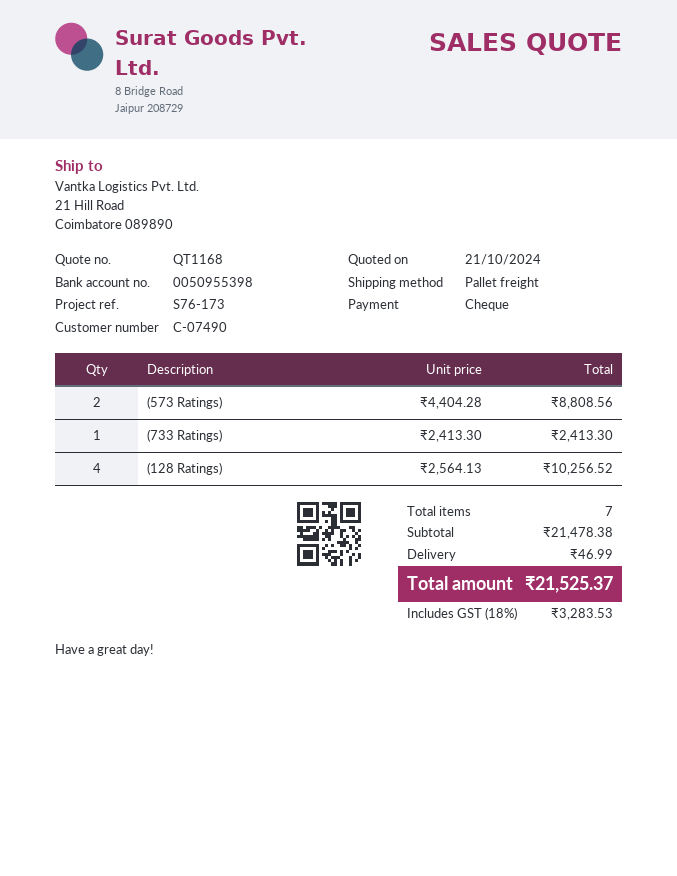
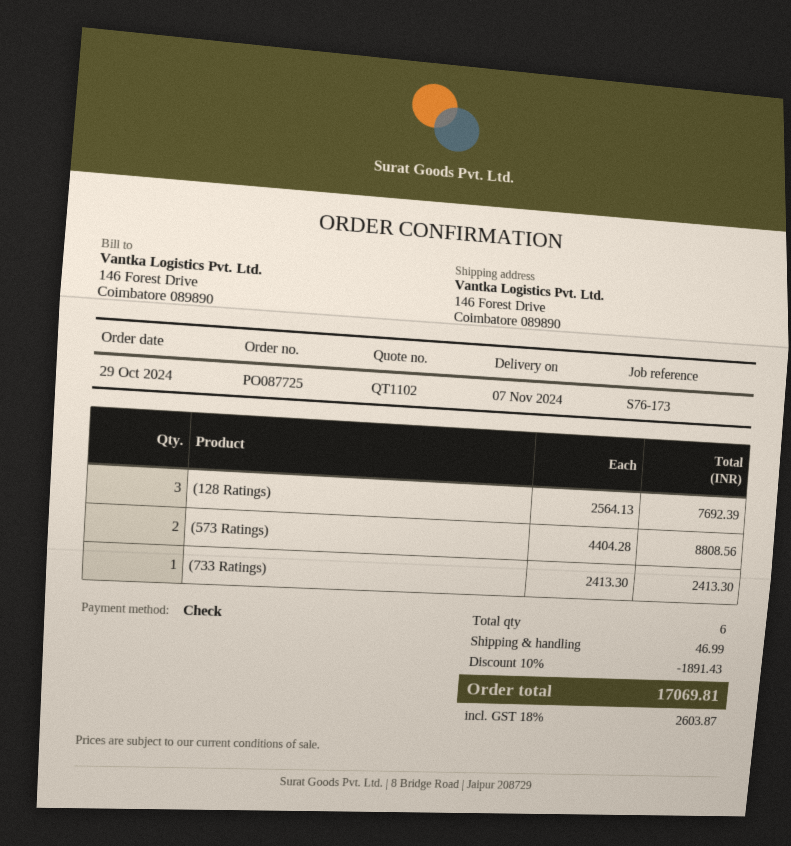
quote number: QT1168 -> QT1102
ship to: 21 Hill Road, Coimbatore 089890 -> 146 Forest Drive, Coimbatore 089890
(128 Ratings): 4 x 2564.13 = 10256.52 -> 3 x 2564.13 = 7692.39
total quantity: 7 -> 6
discount: none -> 10% = 1891.43
tax: 18% = 3283.53 -> 18% = 2603.87
total: 21525.37 -> 17069.81

